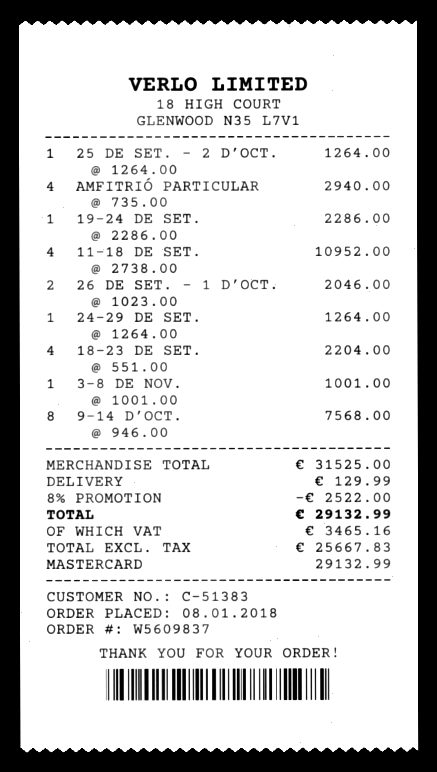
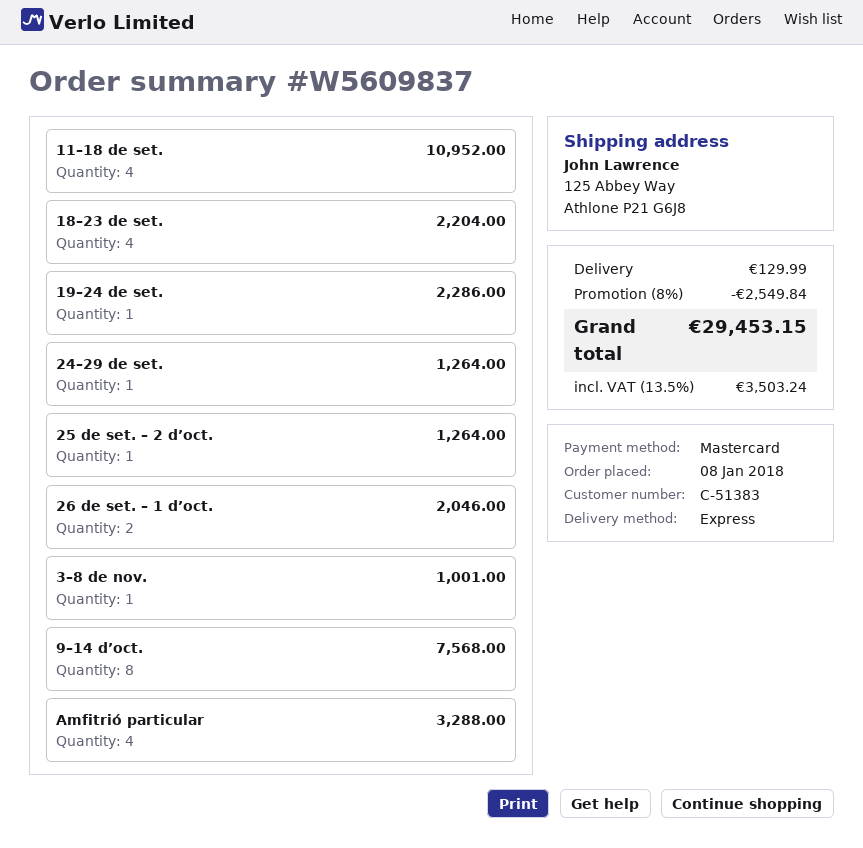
AMFITRIÓ PARTICULAR: 4 for 2940.00 -> 4 for 3288.00
discount: 8% = 2522.00 -> 8% = 2549.84
tax: 3465.16 -> 3503.24
total: 29132.99 -> 29453.15

